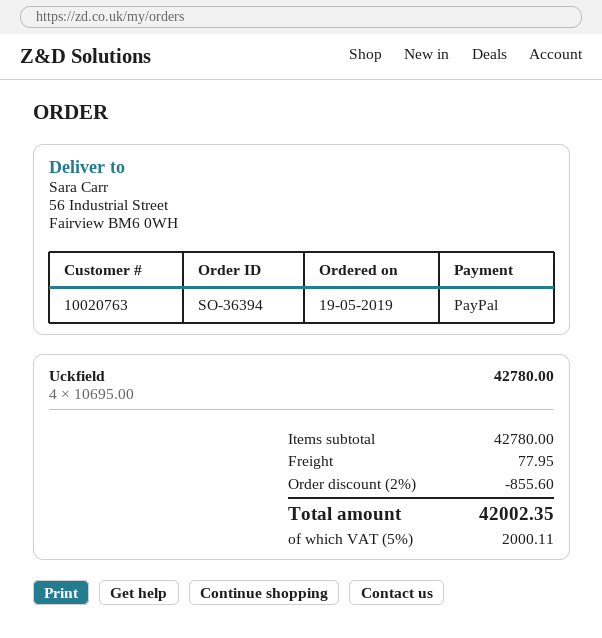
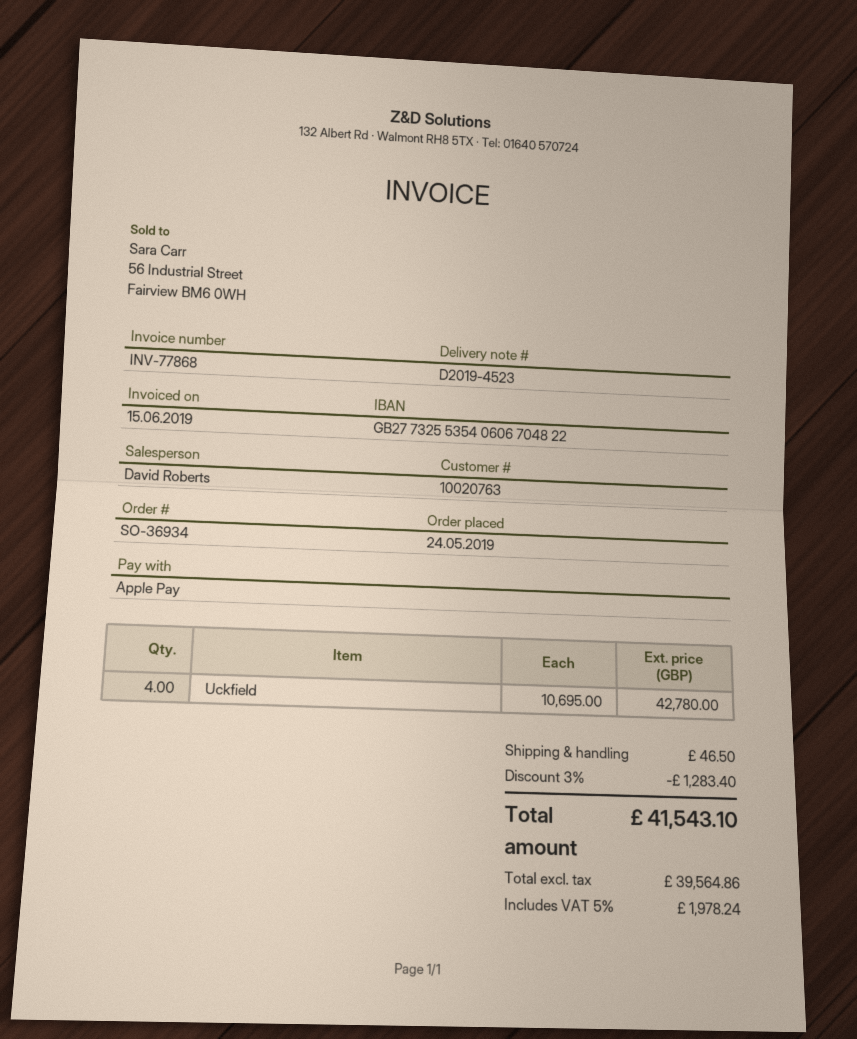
order number: SO-36394 -> SO-36934
order date: 2019-05-19 -> 2019-05-24
payment method: PayPal -> Apple Pay
discount: 2% = 855.60 -> 3% = 1283.40
shipping: 77.95 -> 46.50
tax: 5% = 2000.11 -> 5% = 1978.24
total: 42002.35 -> 41543.10

